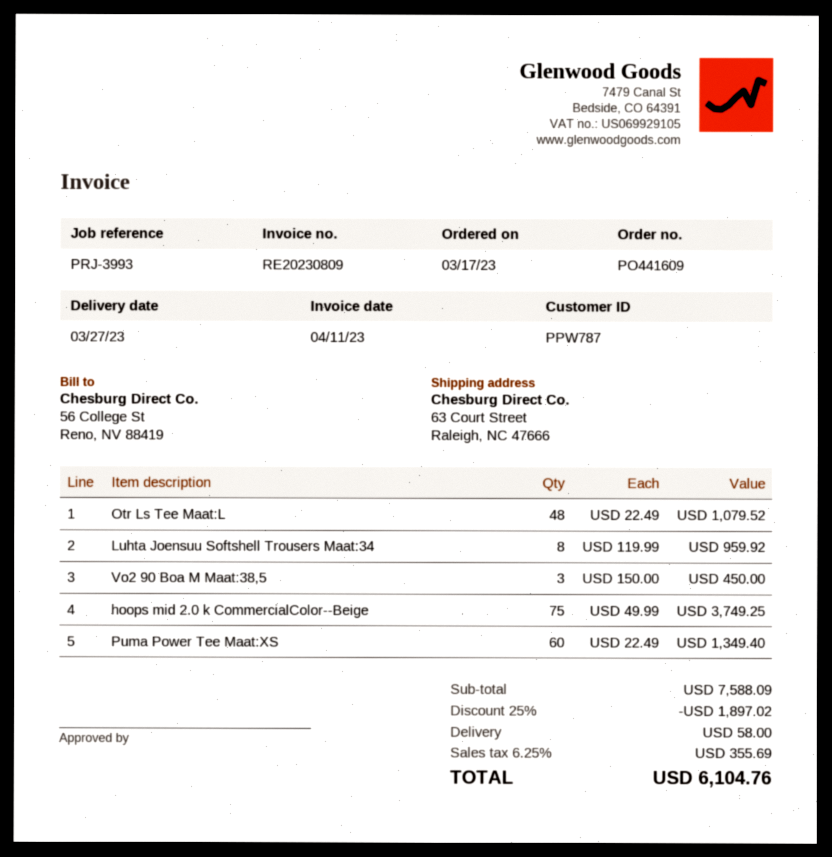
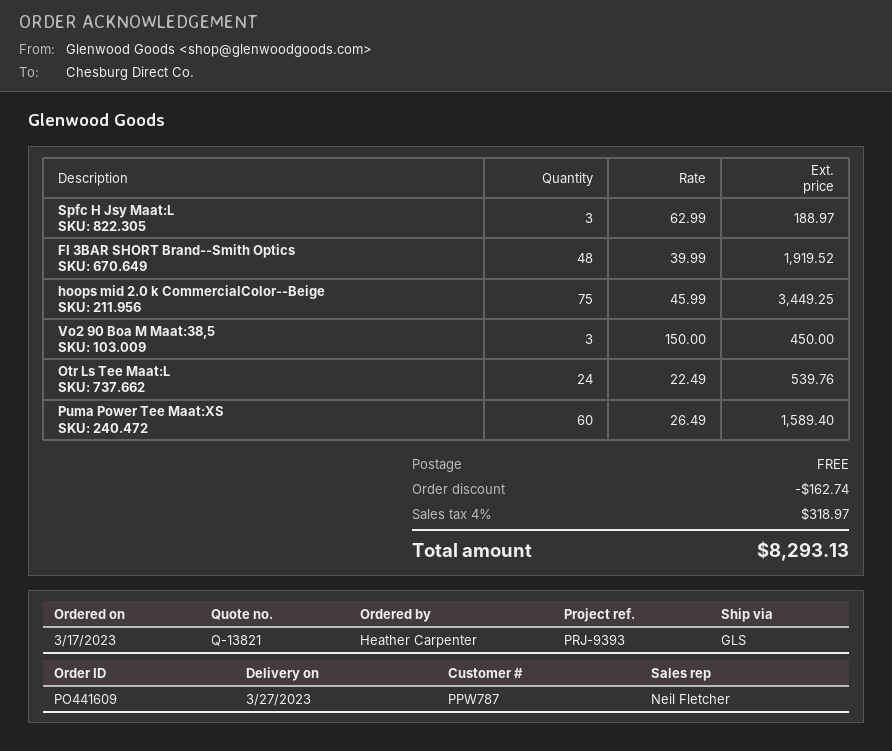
reference: PRJ-3993 -> PRJ-9393
Otr Ls Tee Maat:L: 48 x 22.49 = 1079.52 -> 24 x 22.49 = 539.76
Luhta Joensuu Softshell Trousers Maat:34: 8 x 119.99 = 959.92 -> none
hoops mid 2.0 k CommercialColor--Beige: 75 x 49.99 = 3749.25 -> 75 x 45.99 = 3449.25
Puma Power Tee Maat:XS: 60 x 22.49 = 1349.40 -> 60 x 26.49 = 1589.40
Spfc H Jsy Maat:L: none -> 3 x 62.99 = 188.97
FI 3BAR SHORT Brand--Smith Optics: none -> 48 x 39.99 = 1919.52
discount: 1897.02 -> 162.74
shipping: 58.00 -> 0.00
tax: 6.25% = 355.69 -> 4% = 318.97
total: 6104.76 -> 8293.13

